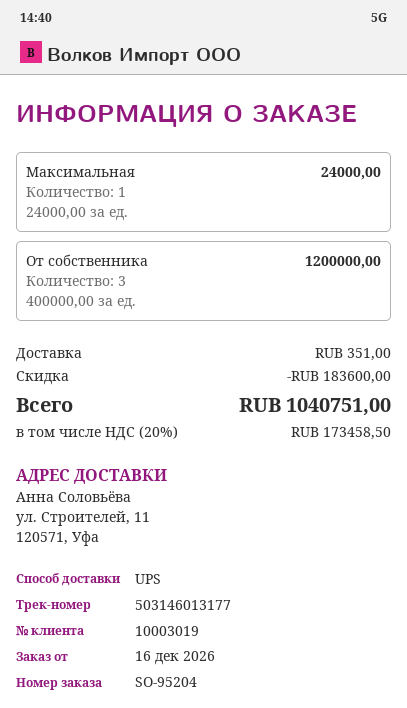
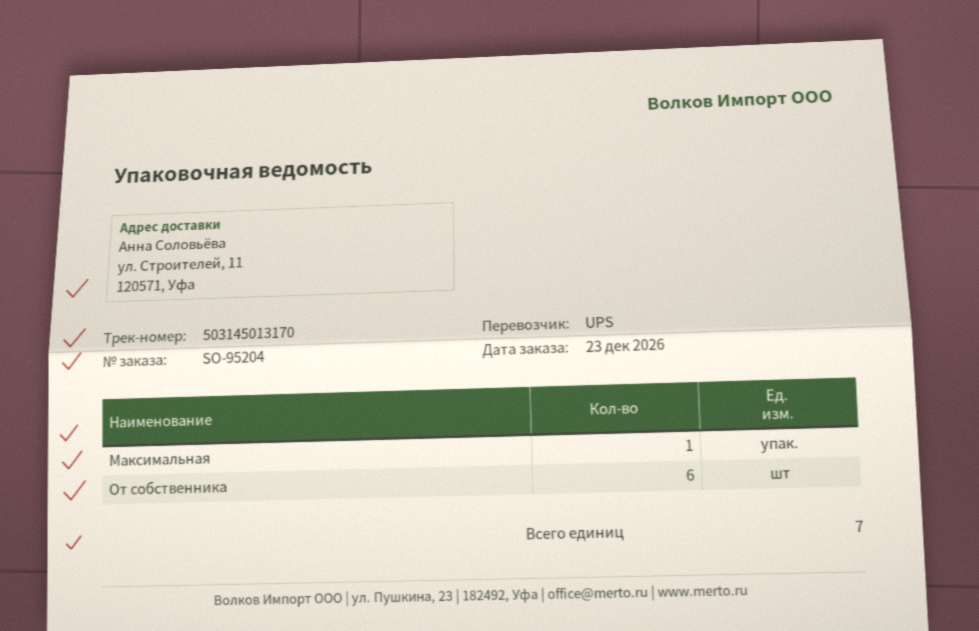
order date: 2026-12-16 -> 2026-12-23
tracking number: 503146013177 -> 503145013170
От собственника: 3 -> 6

